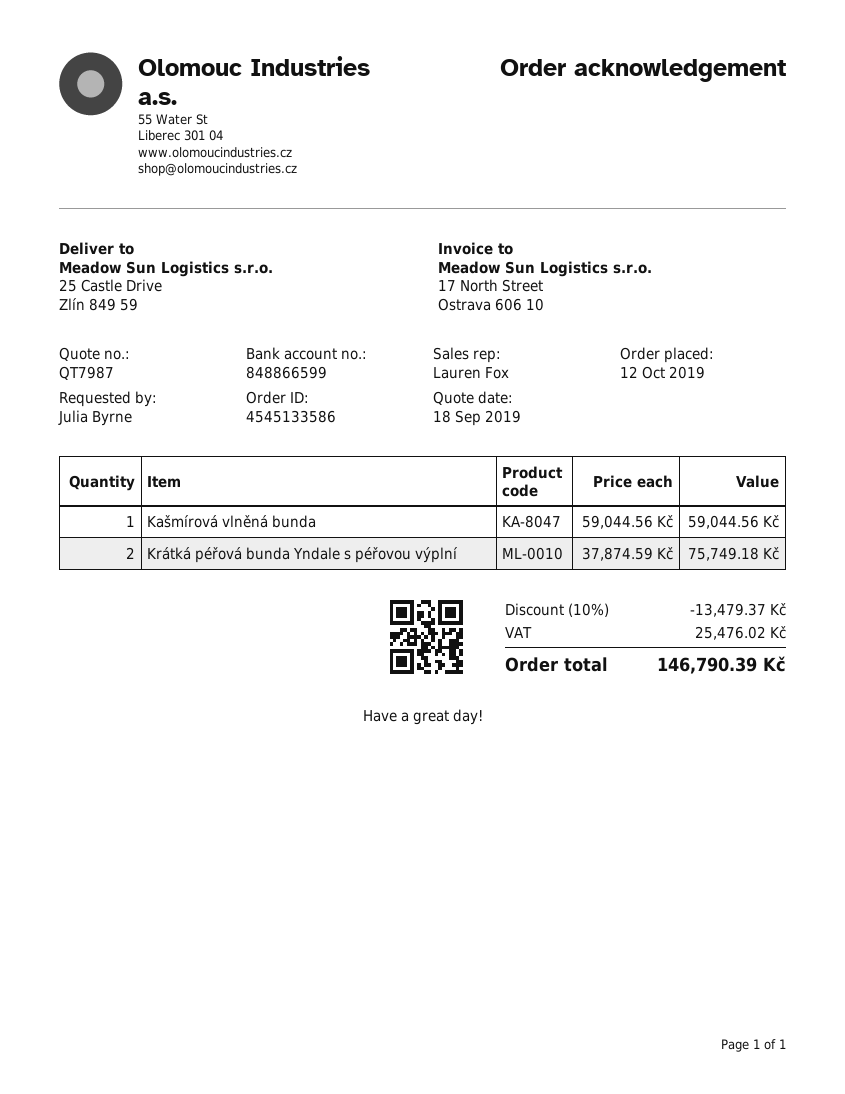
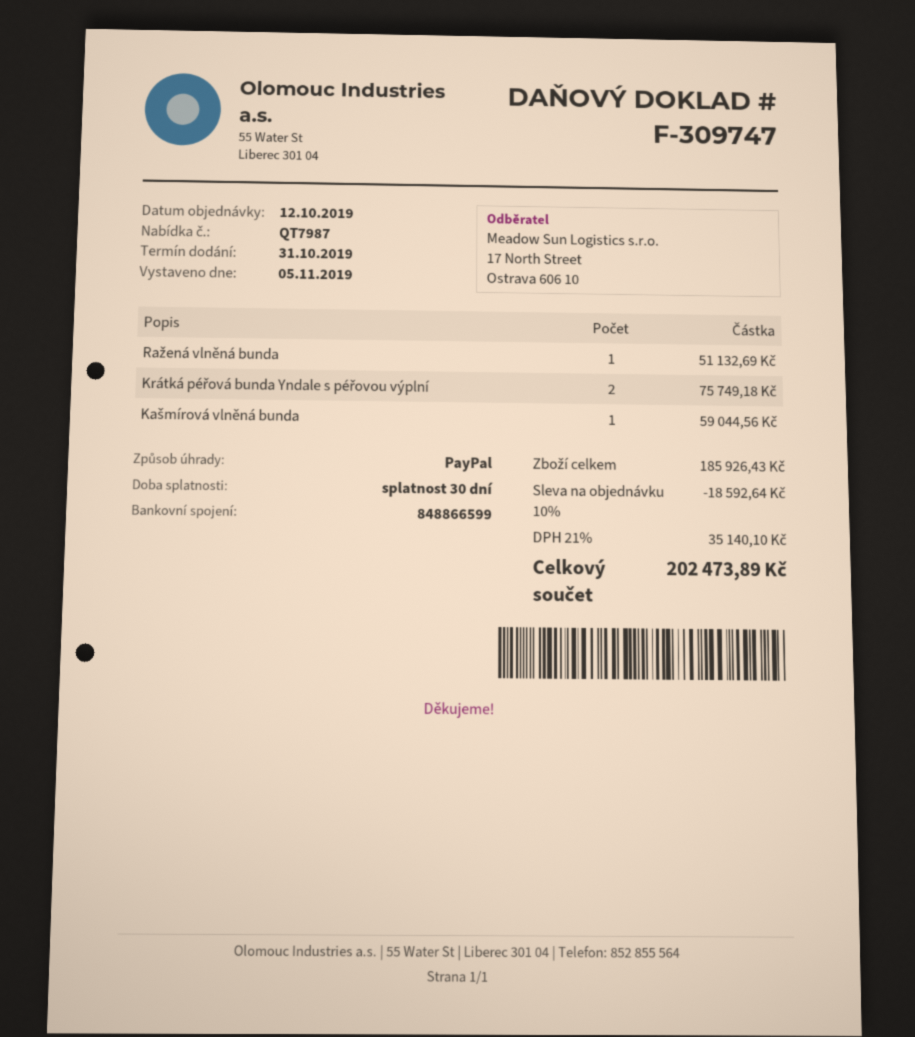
Ražená vlněná bunda: none -> 1 for 51132.69
discount: 10% = 13479.37 -> 10% = 18592.64
tax: 25476.02 -> 35140.10
total: 146790.39 -> 202473.89

